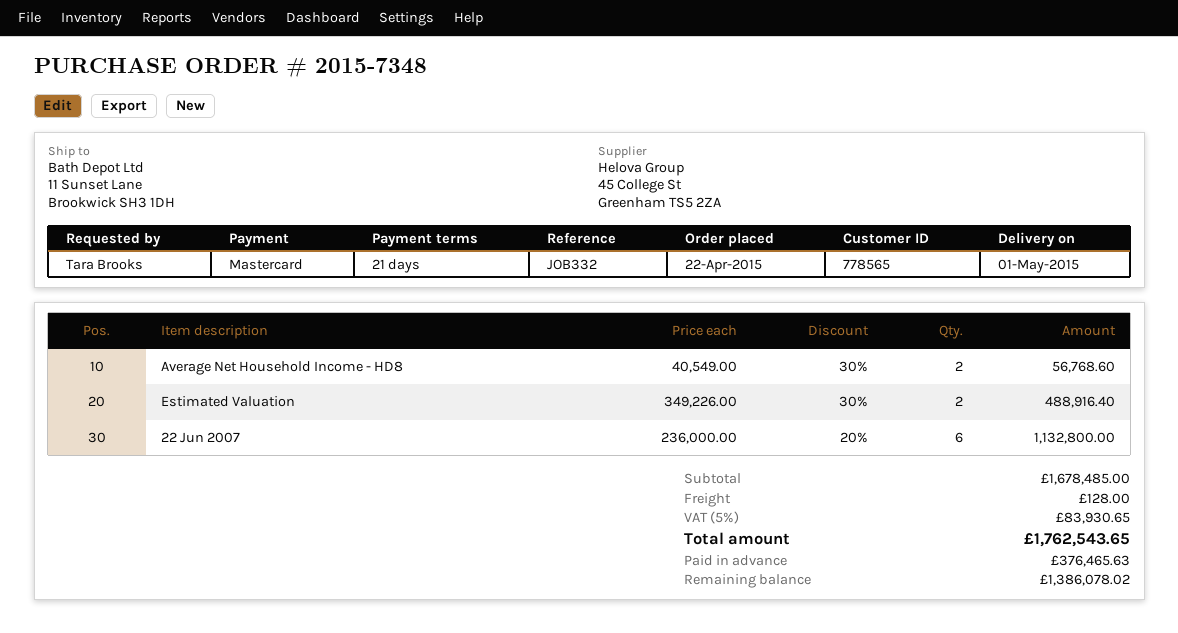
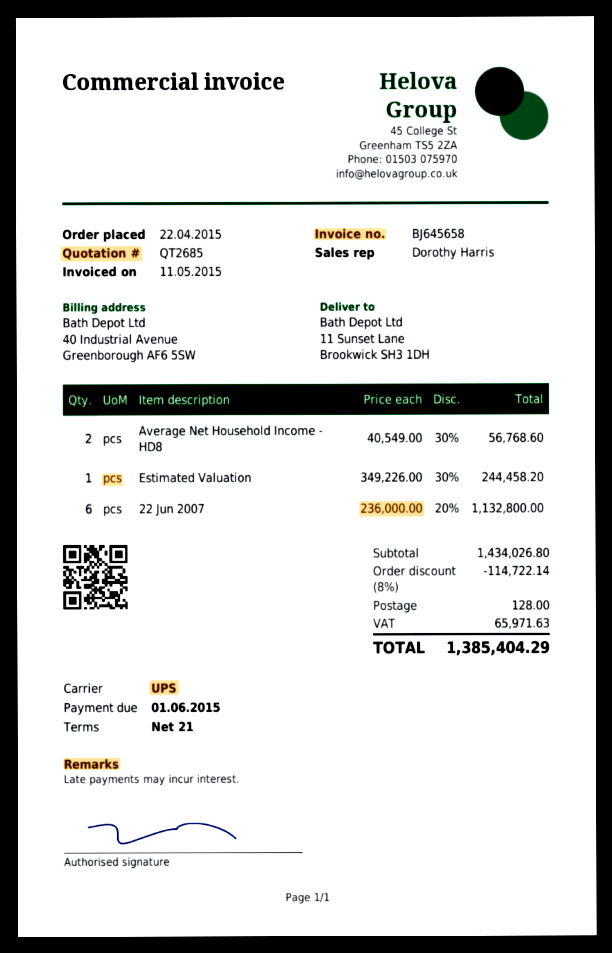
Estimated Valuation: 2 x 349226.00 - 30% = 488916.40 -> 1 x 349226.00 - 30% = 244458.20
subtotal: 1678485.00 -> 1434026.80
discount: none -> 8% = 114722.14
tax: 83930.65 -> 65971.63
total: 1762543.65 -> 1385404.29

